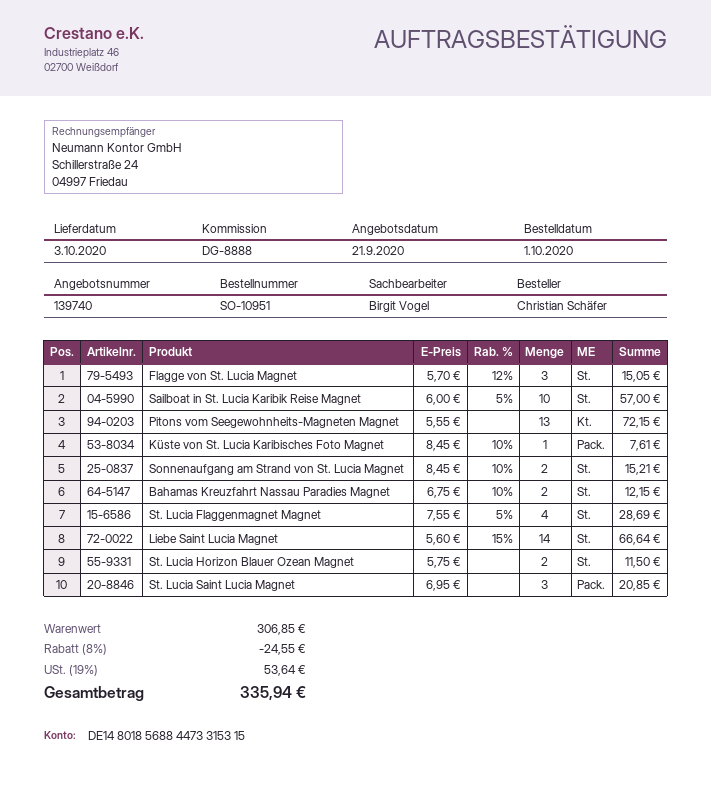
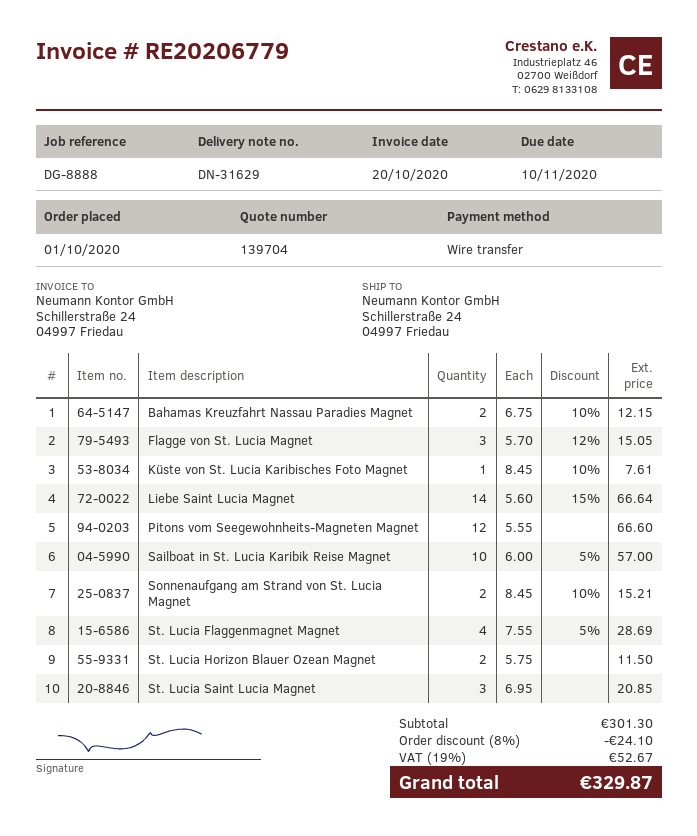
quote number: 139740 -> 139704
Pitons vom Seegewohnheits-Magneten Magnet: 13 x 5.55 = 72.15 -> 12 x 5.55 = 66.60
subtotal: 306.85 -> 301.30
discount: 8% = 24.55 -> 8% = 24.10
tax: 19% = 53.64 -> 19% = 52.67
total: 335.94 -> 329.87

